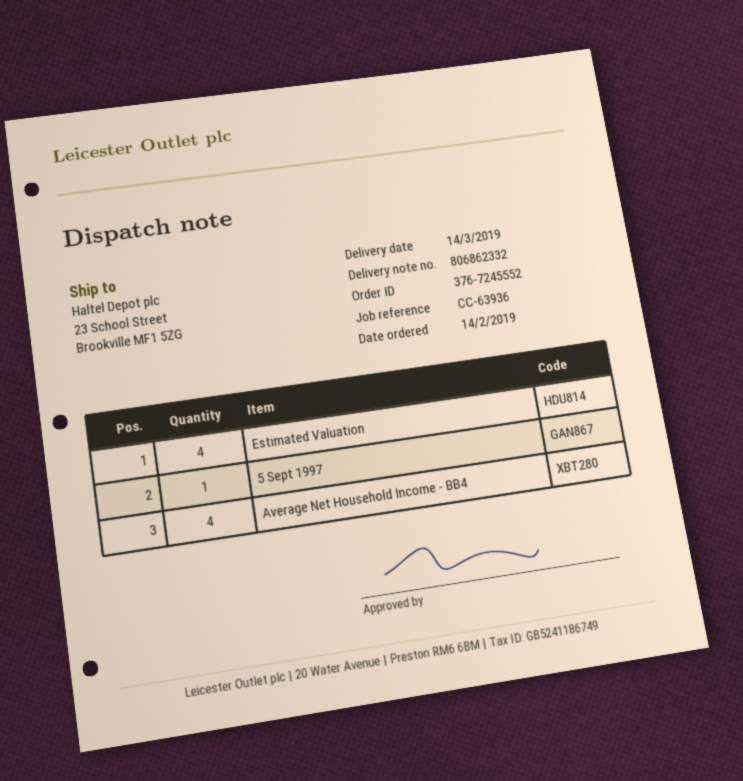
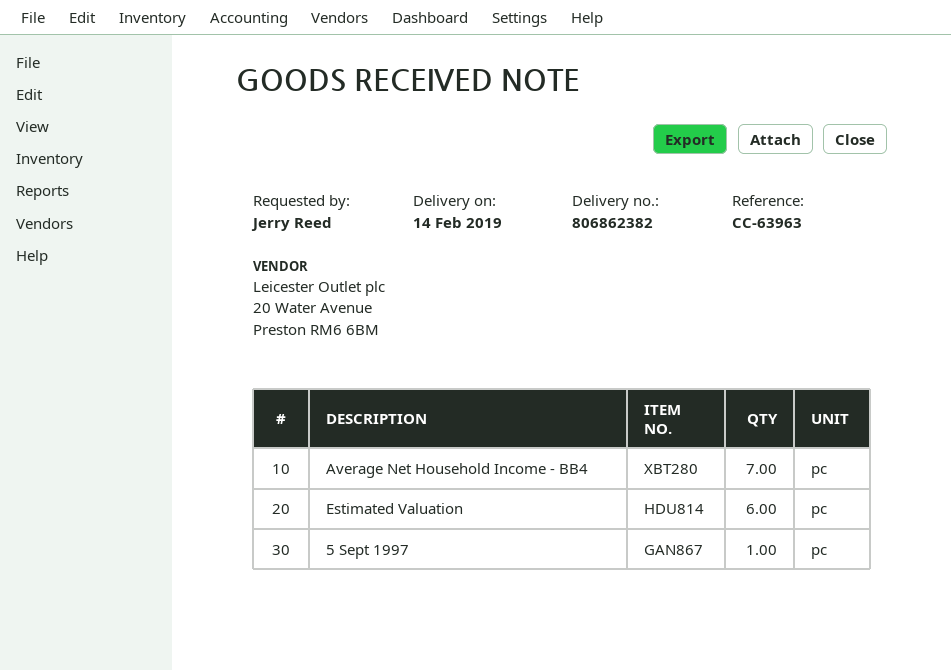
delivery note number: 806862332 -> 806862382
delivery date: 2019-03-14 -> 2019-02-14
reference: CC-63936 -> CC-63963
Estimated Valuation: 4 -> 6
Average Net Household Income - BB4: 4 -> 7

